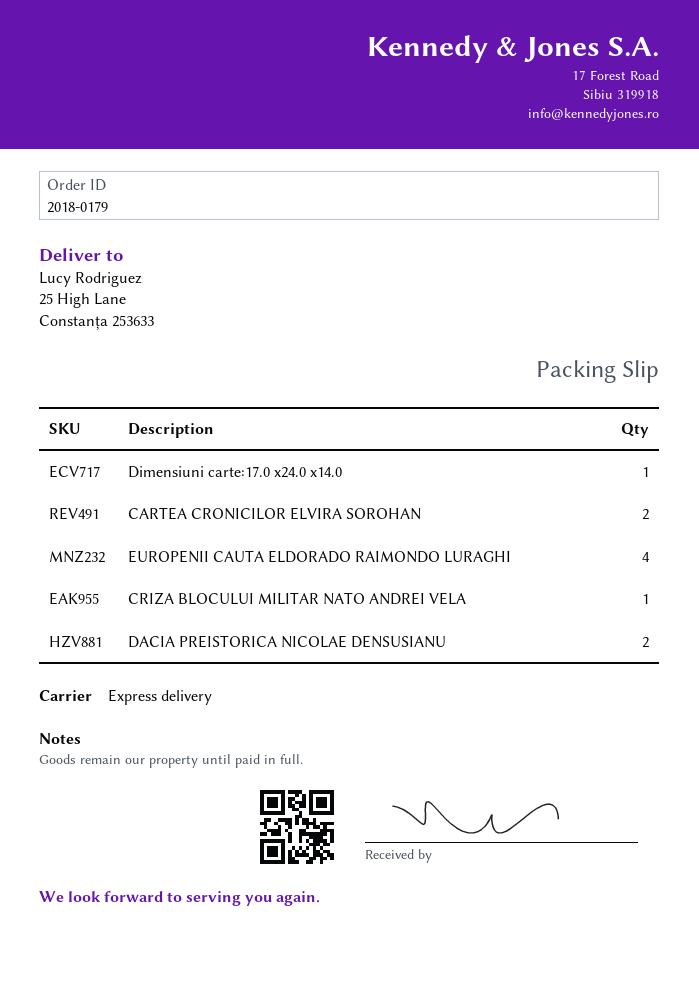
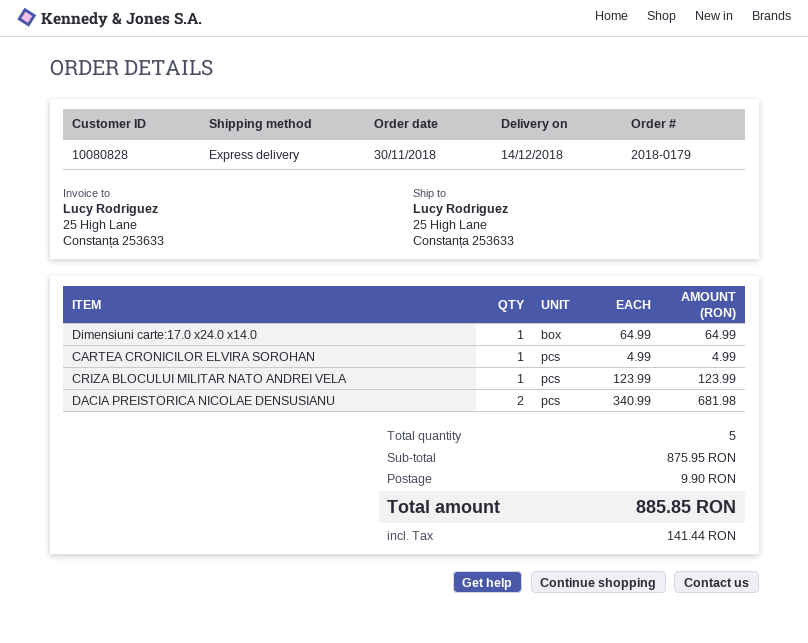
CARTEA CRONICILOR ELVIRA SOROHAN: 2 -> 1
EUROPENII CAUTA ELDORADO RAIMONDO LURAGHI: 4 -> none

